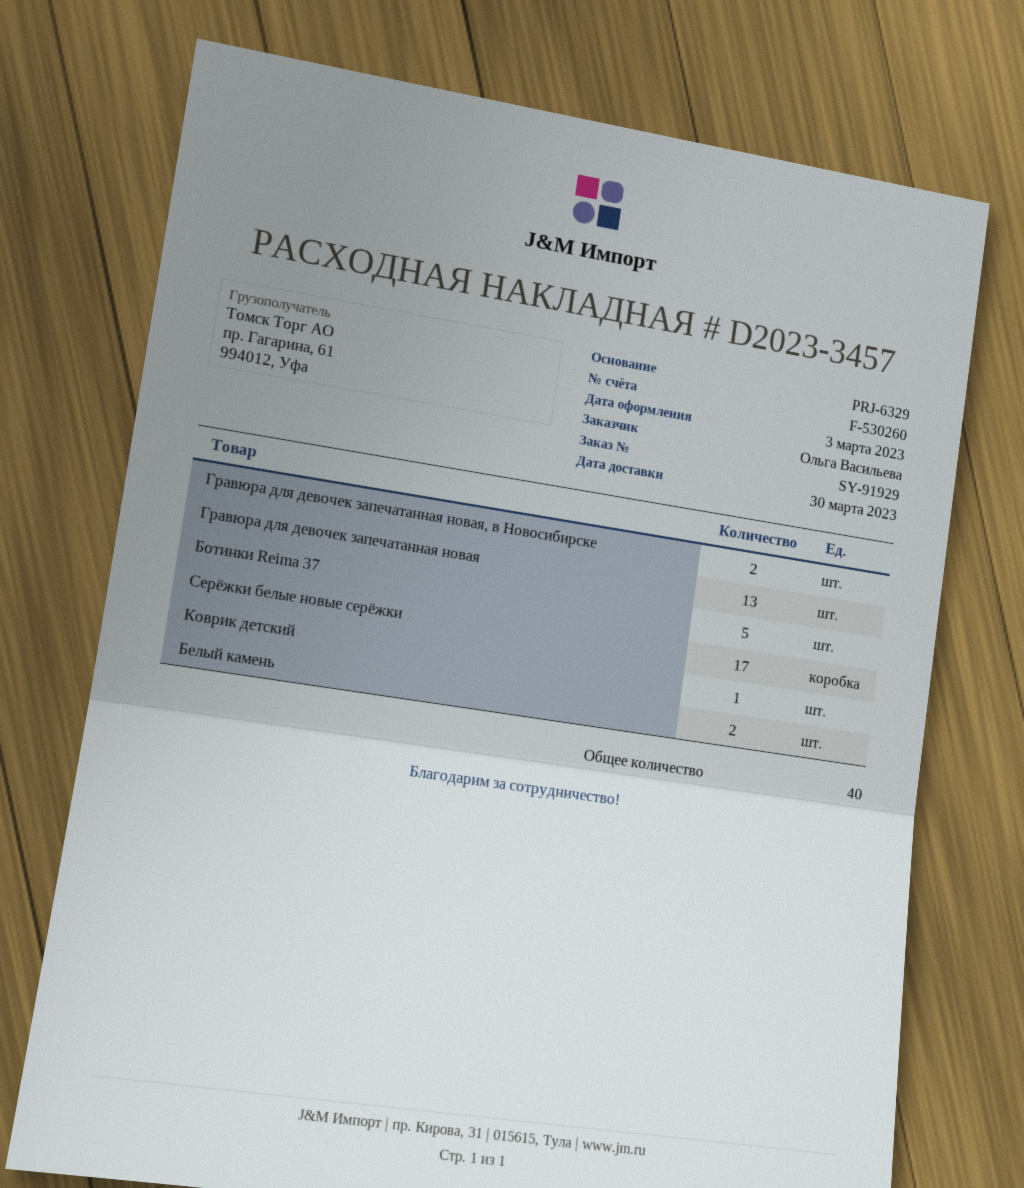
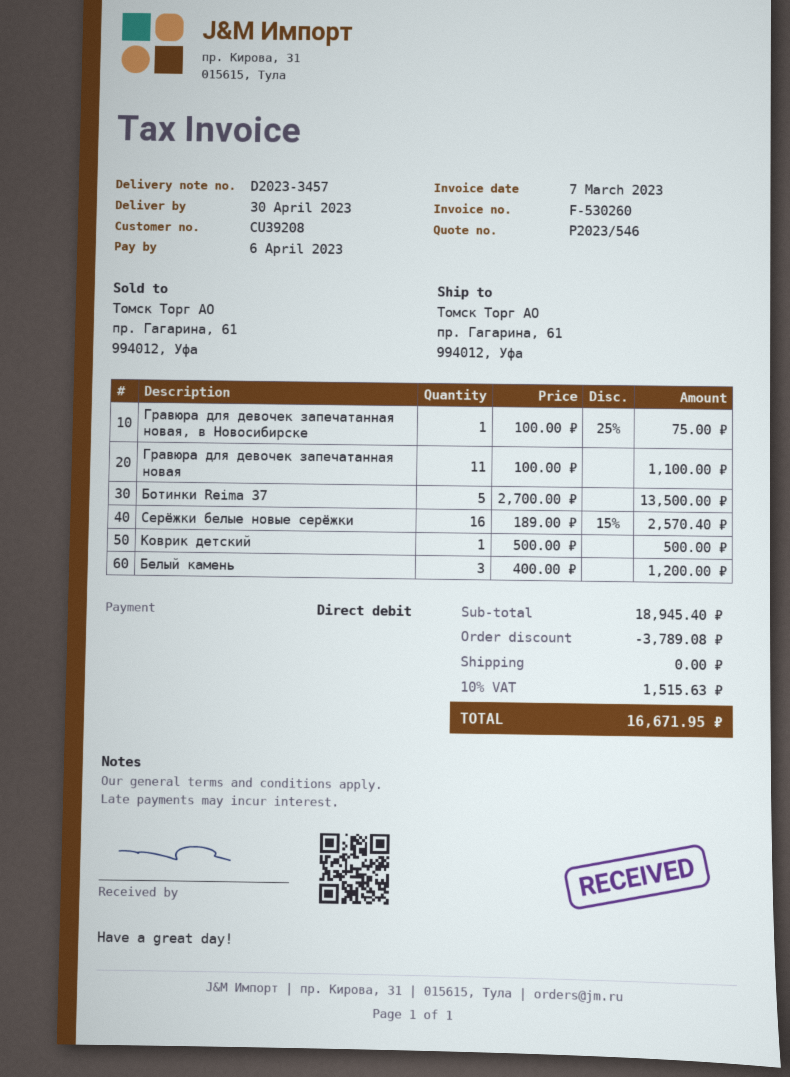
delivery date: 2023-03-30 -> 2023-04-30
Гравюра для девочек запечатанная новая, в Новосибирске: 2 -> 1
Гравюра для девочек запечатанная новая: 13 -> 11
Серёжки белые новые серёжки: 17 -> 16
Белый камень: 2 -> 3

